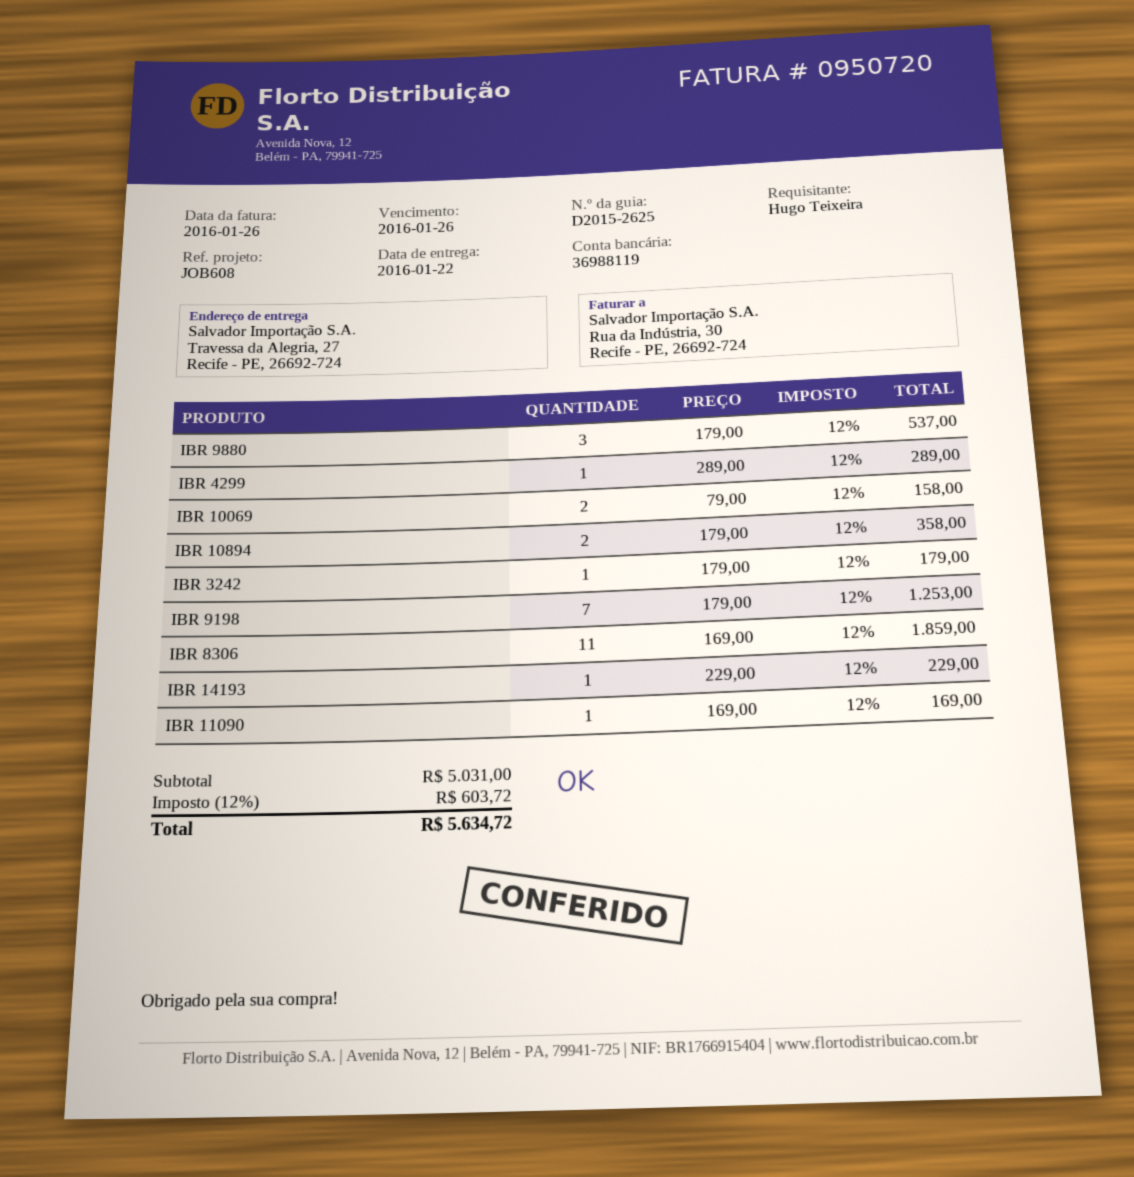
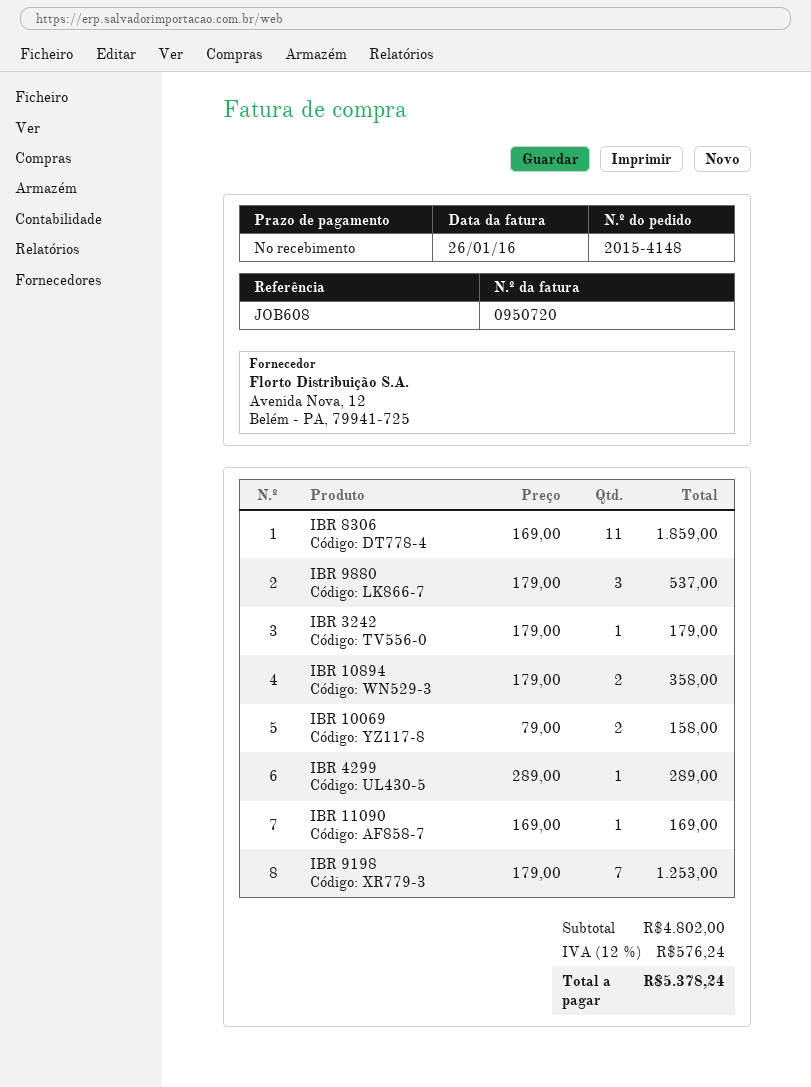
IBR 14193: 1 x 229.00 = 229.00 -> none
subtotal: 5031.00 -> 4802.00
tax: 12% = 603.72 -> 12% = 576.24
total: 5634.72 -> 5378.24

